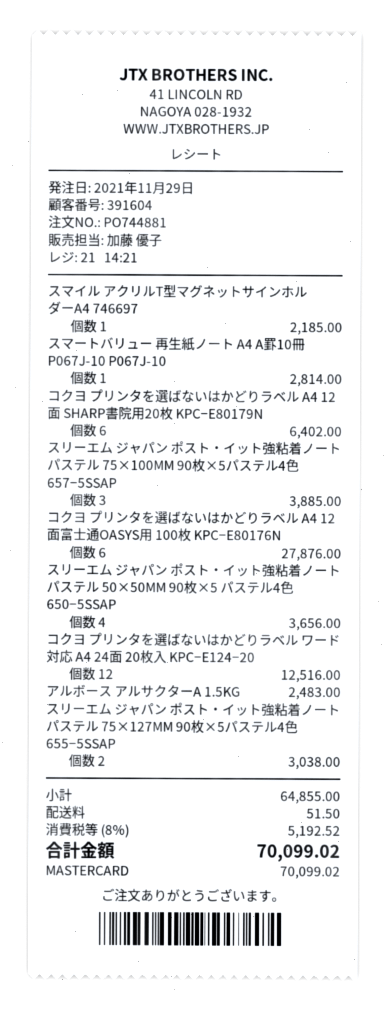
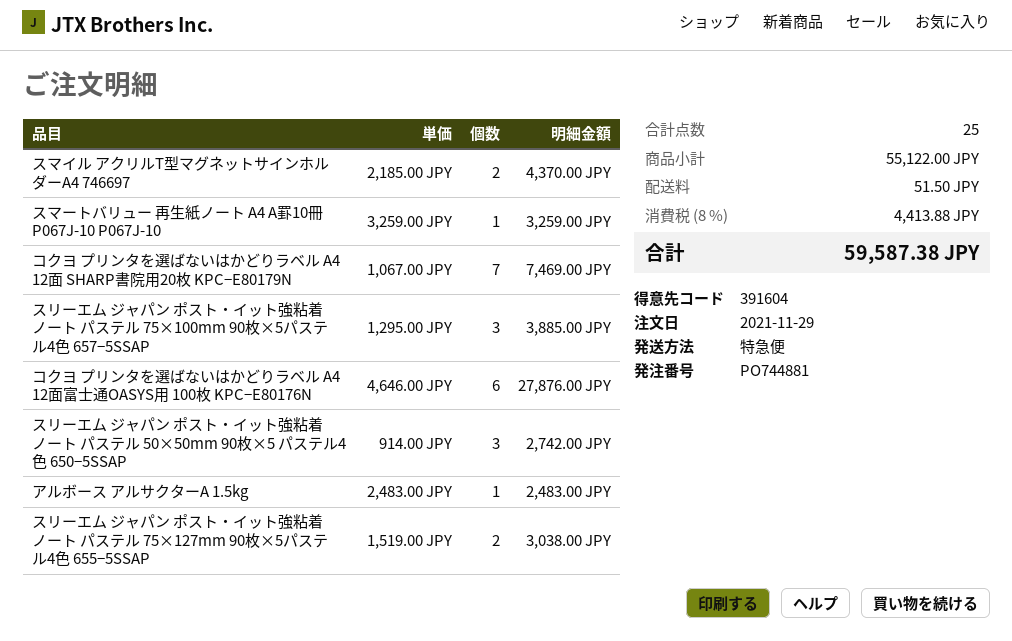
スマイル アクリルT型マグネットサインホルダーA4 746697: 1 for 2185.00 -> 2 for 4370.00
スマートバリュー 再生紙ノート A4 A罫10冊 P067J-10 P067J-10: 1 for 2814.00 -> 1 for 3259.00
コクヨ プリンタを選ばないはかどりラベル A4 12面 SHARP書院用20枚 KPC−E80179N: 6 for 6402.00 -> 7 for 7469.00
スリーエム ジャパン ポスト・イット強粘着ノート パステル 50×50MM 90枚×5 パステル4色 650−5SSAP: 4 for 3656.00 -> 3 for 2742.00
コクヨ プリンタを選ばないはかどりラベル ワード対応 A4 24面 20枚入 KPC−E124−20: 12 for 12516.00 -> none
subtotal: 64855.00 -> 55122.00
tax: 8% = 5192.52 -> 8% = 4413.88
total: 70099.02 -> 59587.38

